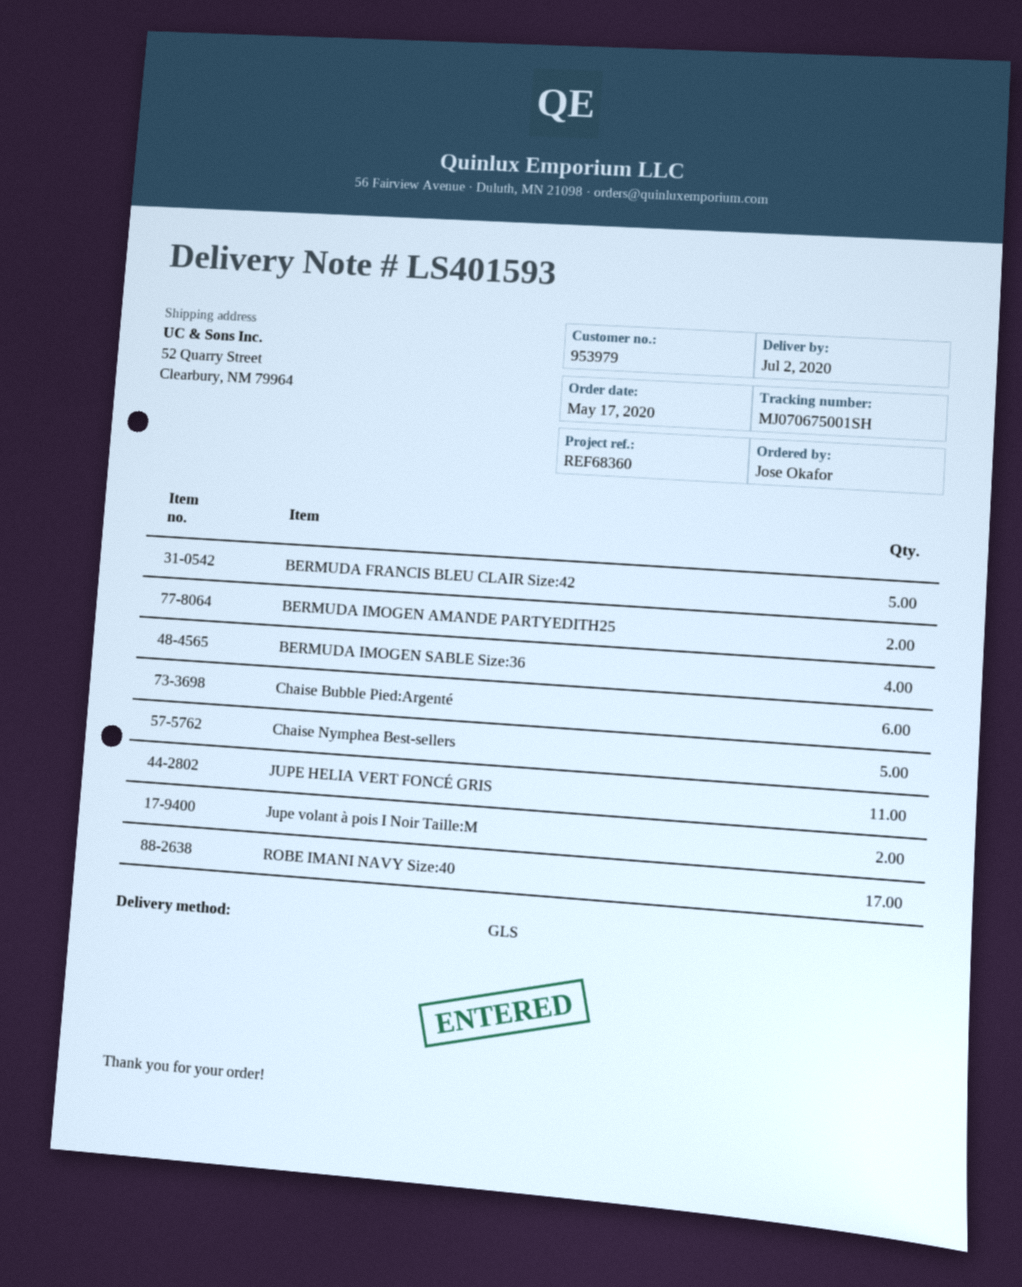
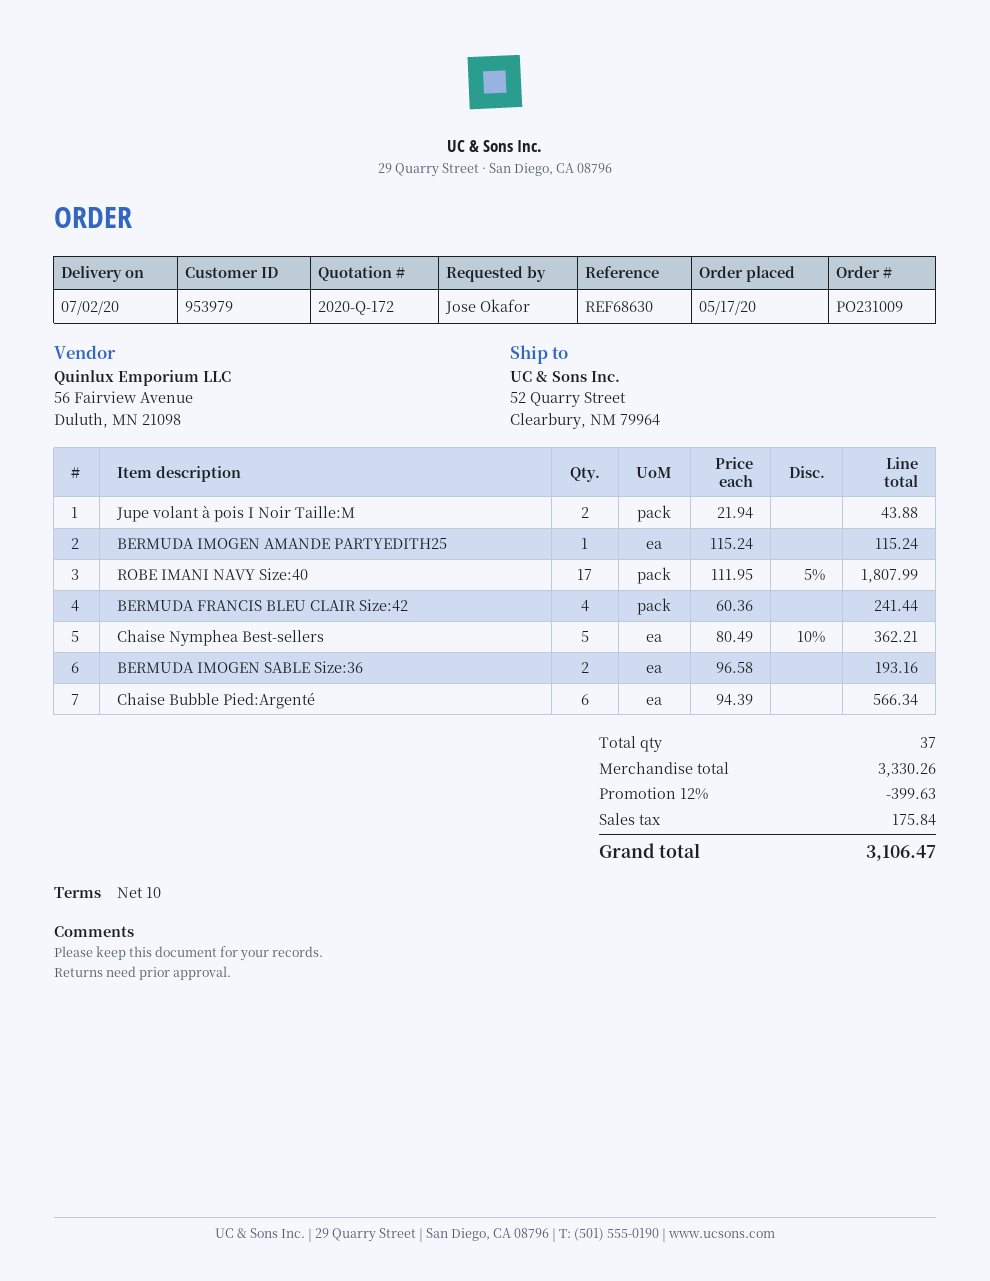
reference: REF68360 -> REF68630
BERMUDA FRANCIS BLEU CLAIR Size:42: 5 -> 4
BERMUDA IMOGEN AMANDE PARTYEDITH25: 2 -> 1
BERMUDA IMOGEN SABLE Size:36: 4 -> 2
JUPE HELIA VERT FONCÉ GRIS: 11 -> none

